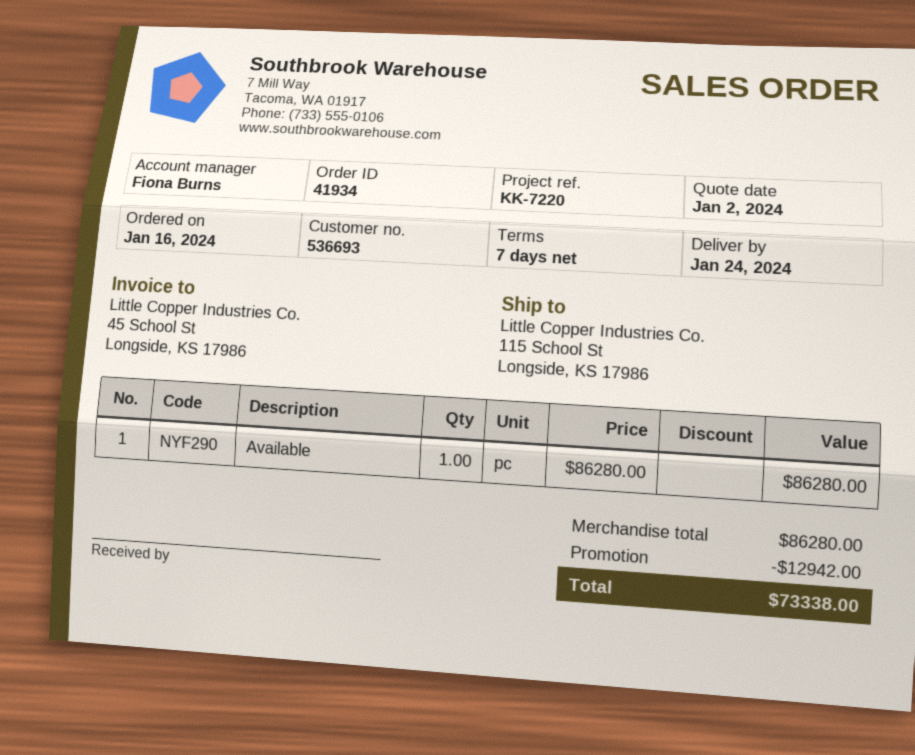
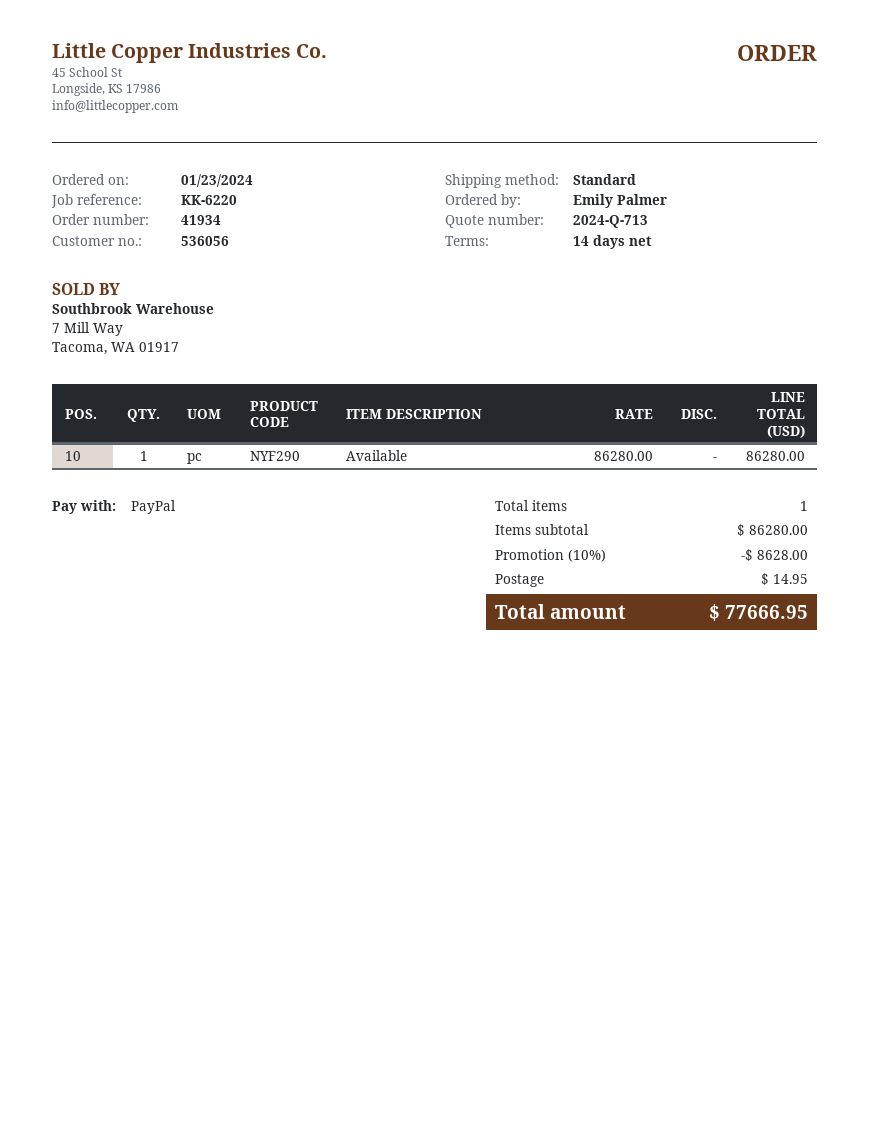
order date: 2024-01-16 -> 2024-01-23
payment terms: 7 days -> 14 days
customer number: 536693 -> 536056
reference: KK-7220 -> KK-6220
discount: 12942.00 -> 8628.00
shipping: none -> 14.95
total: 73338.00 -> 77666.95

